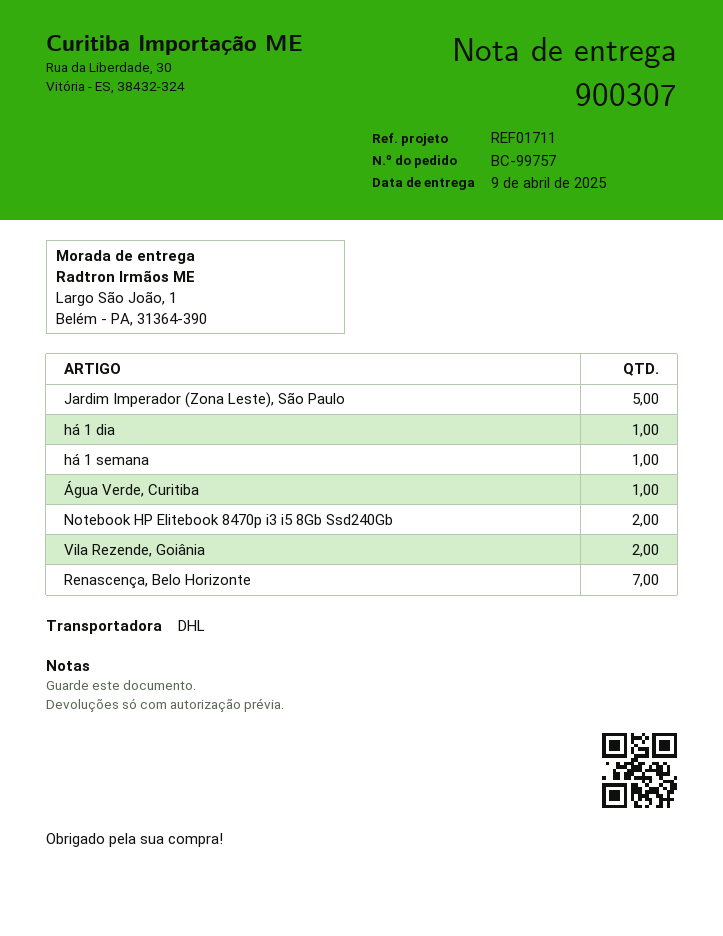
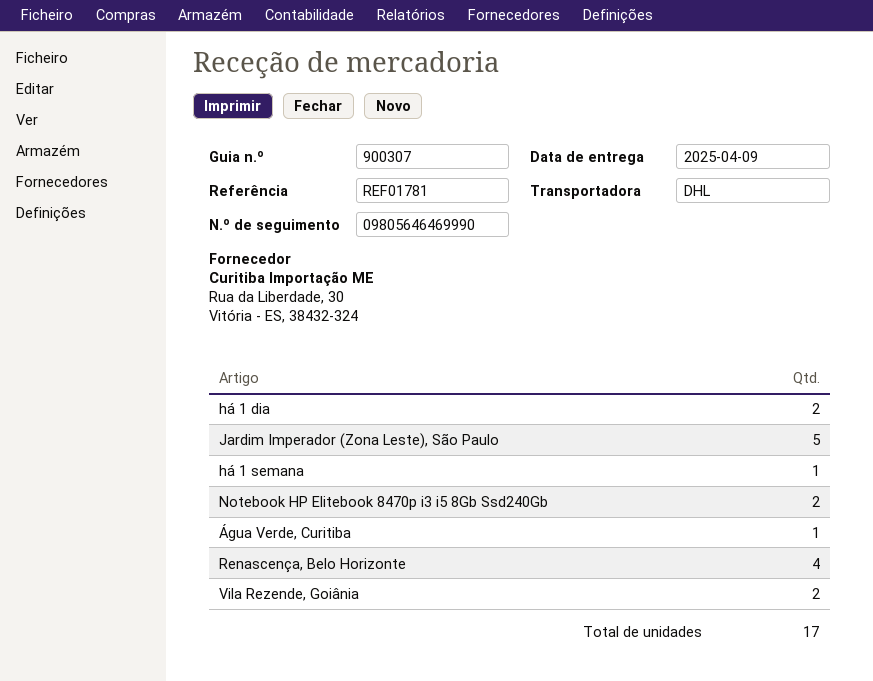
reference: REF01711 -> REF01781
há 1 dia: 1 -> 2
Renascença, Belo Horizonte: 7 -> 4

